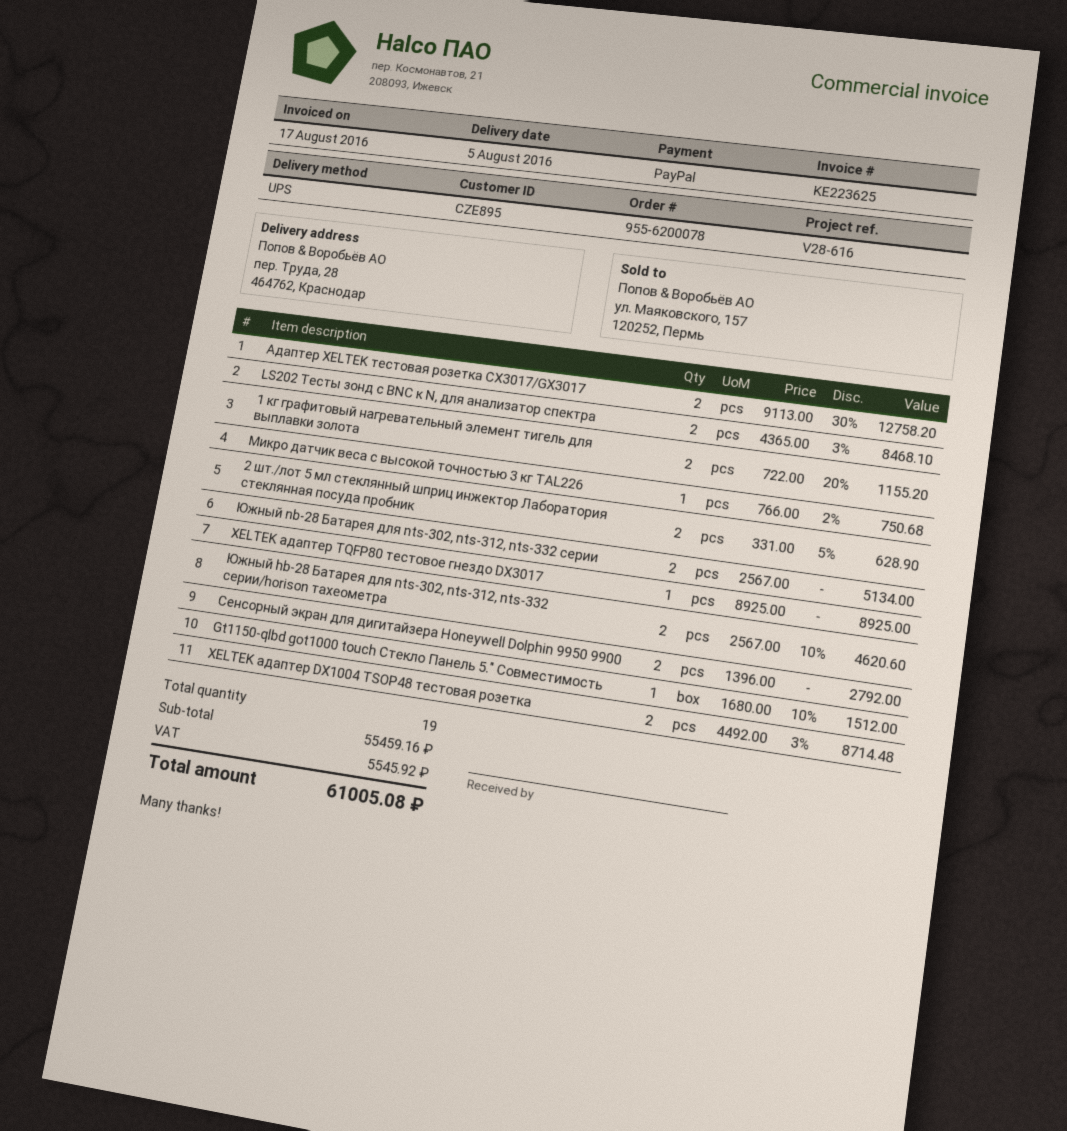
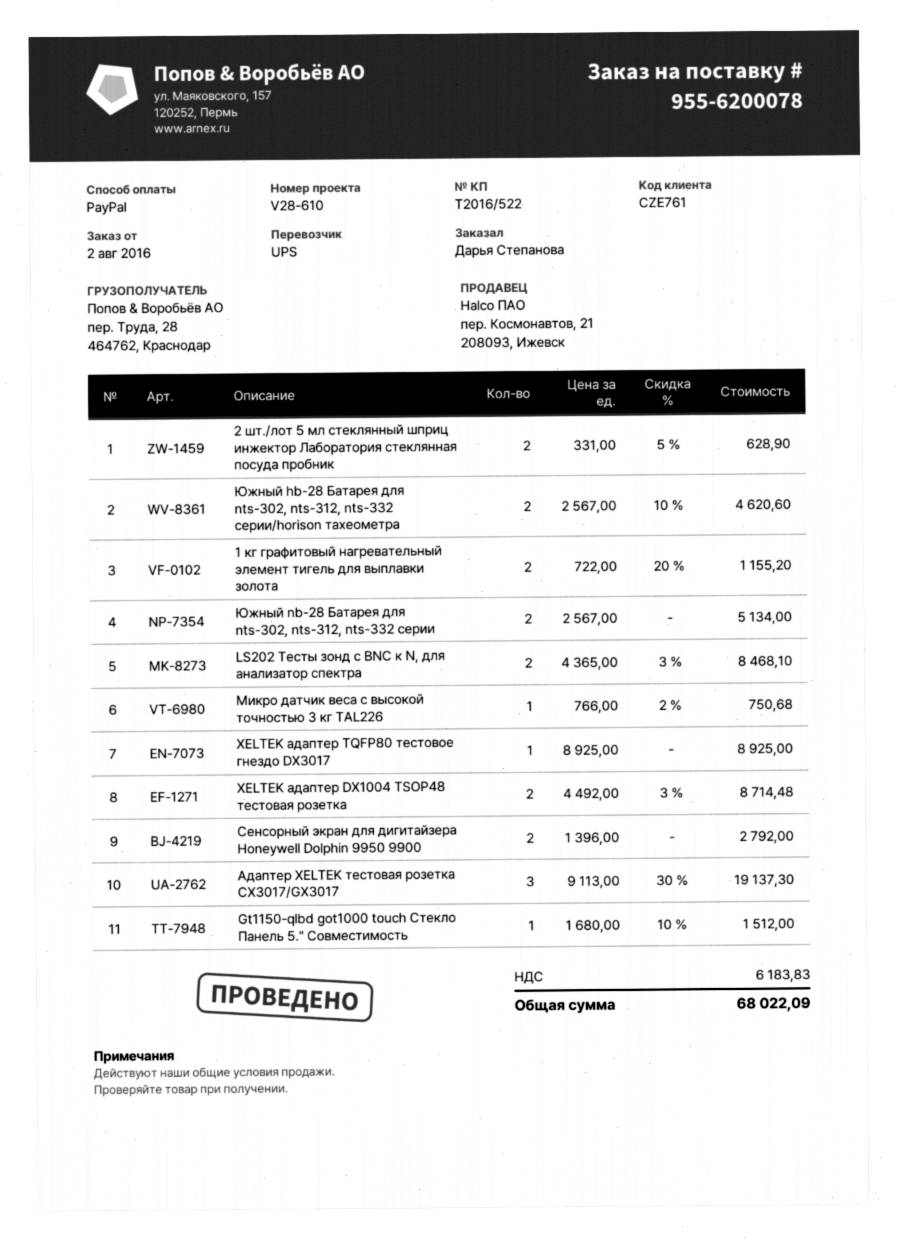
customer number: CZE895 -> CZE761
reference: V28-616 -> V28-610
Адаптер XELTEK тестовая розетка CX3017/GX3017: 2 x 9113.00 - 30% = 12758.20 -> 3 x 9113.00 - 30% = 19137.30
tax: 5545.92 -> 6183.83
total: 61005.08 -> 68022.09

